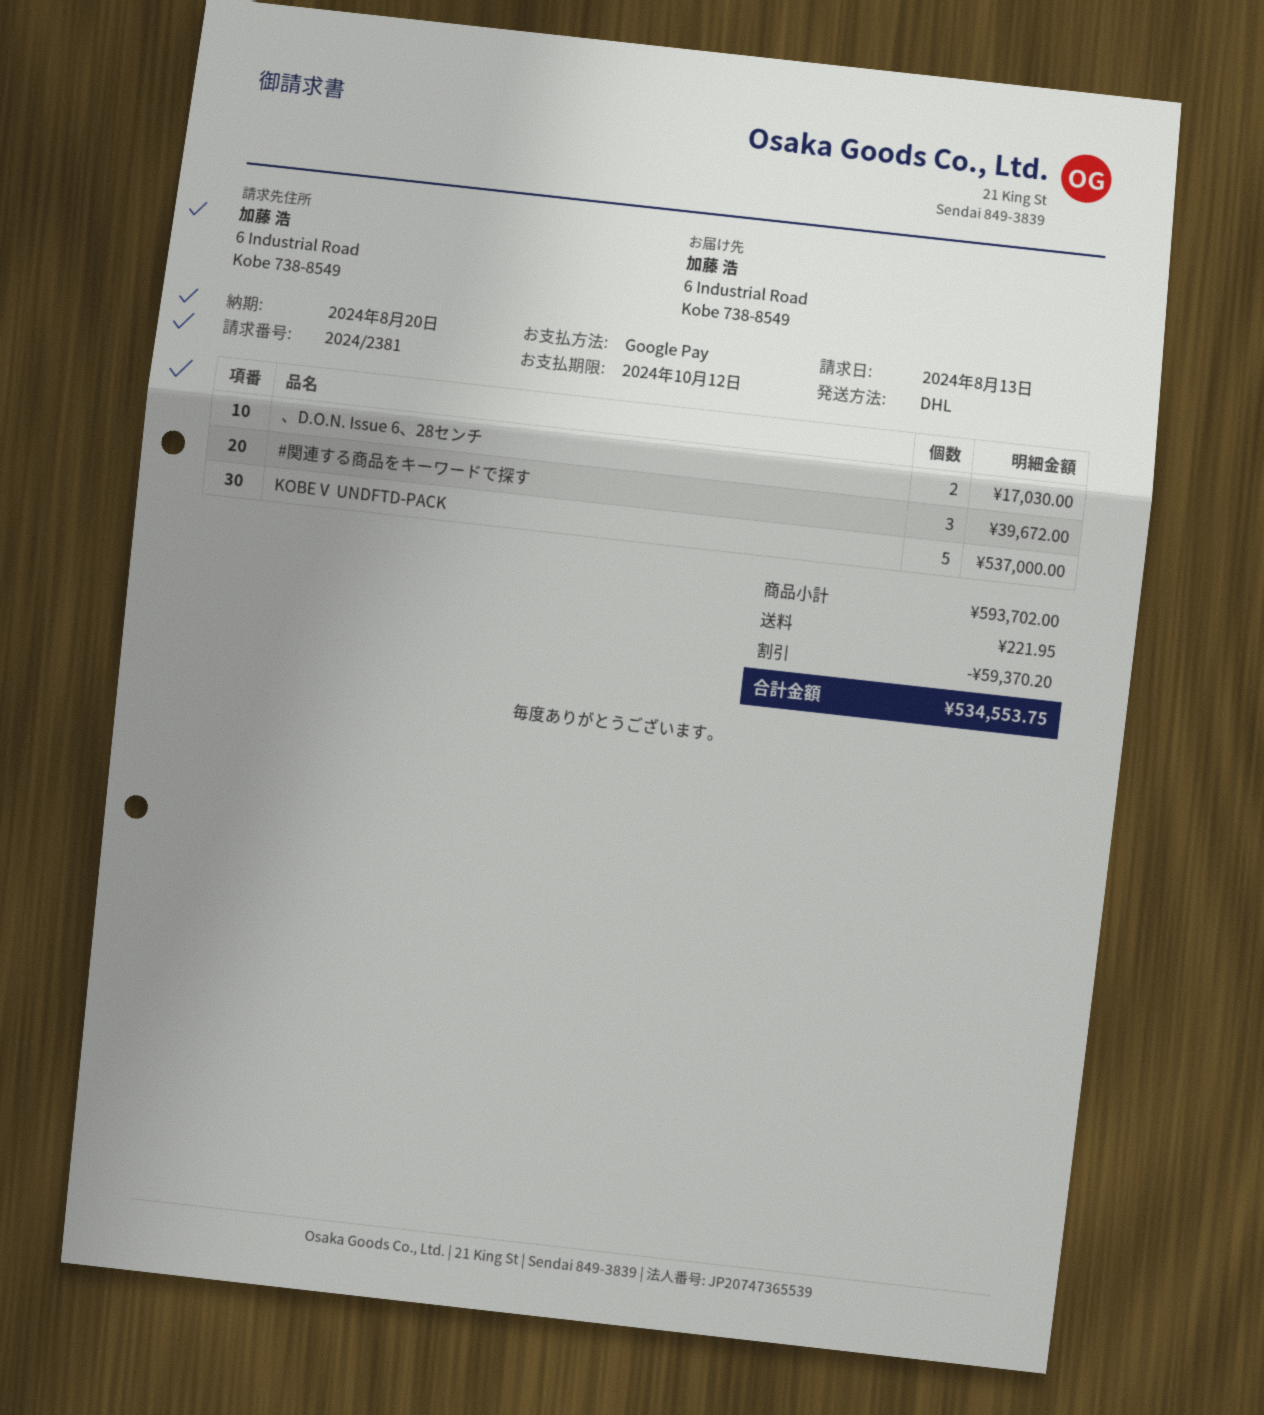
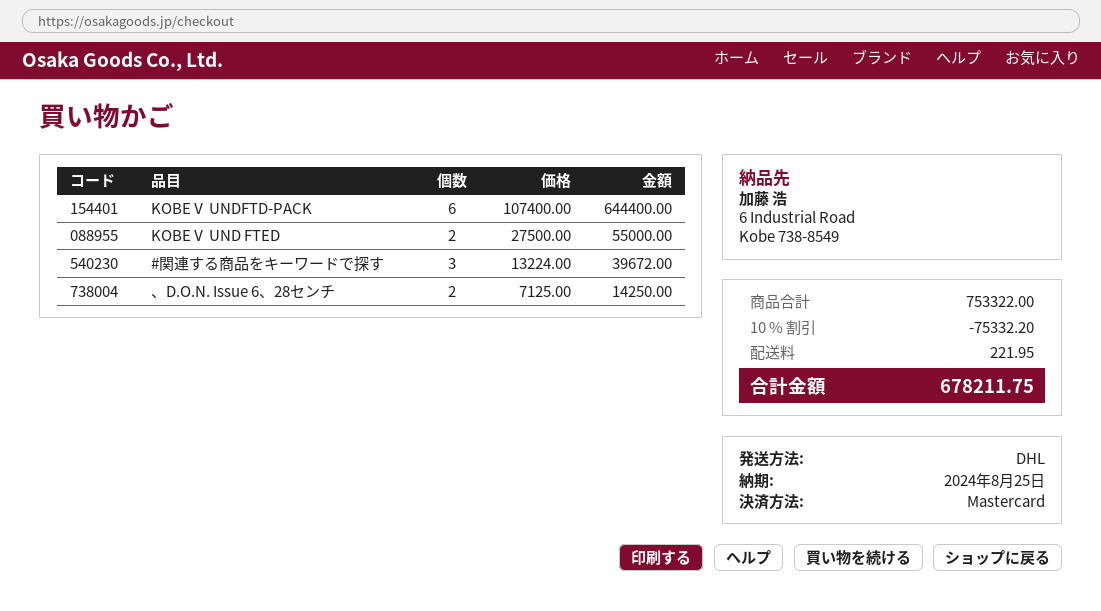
delivery date: 2024-08-20 -> 2024-08-25
payment method: Google Pay -> Mastercard
、D.O.N. Issue 6、28センチ: 2 for 17030.00 -> 2 for 14250.00
KOBEⅤ UNDFTD-PACK: 5 for 537000.00 -> 6 for 644400.00
KOBEⅤ UND FTED: none -> 2 for 55000.00
subtotal: 593702.00 -> 753322.00
discount: 59370.20 -> 75332.20
total: 534553.75 -> 678211.75

